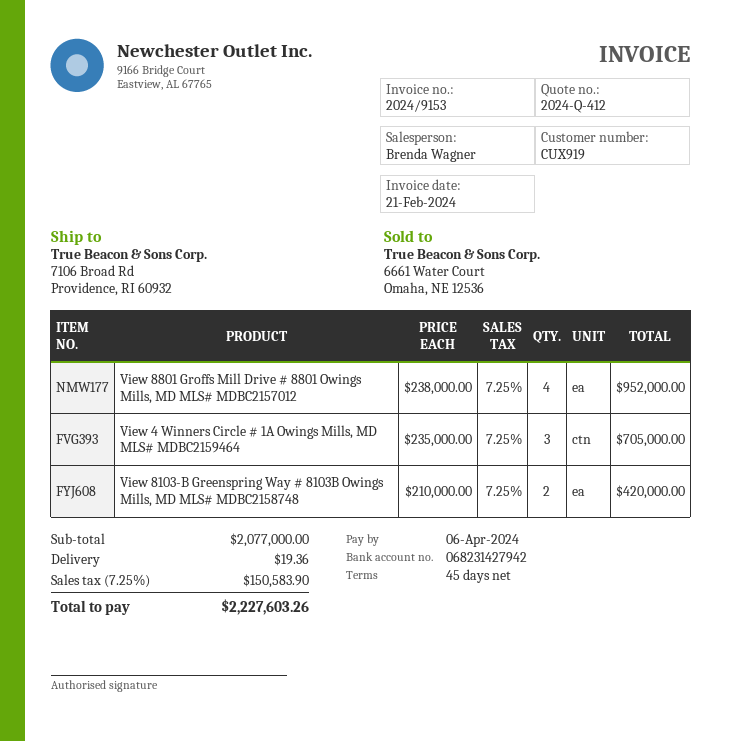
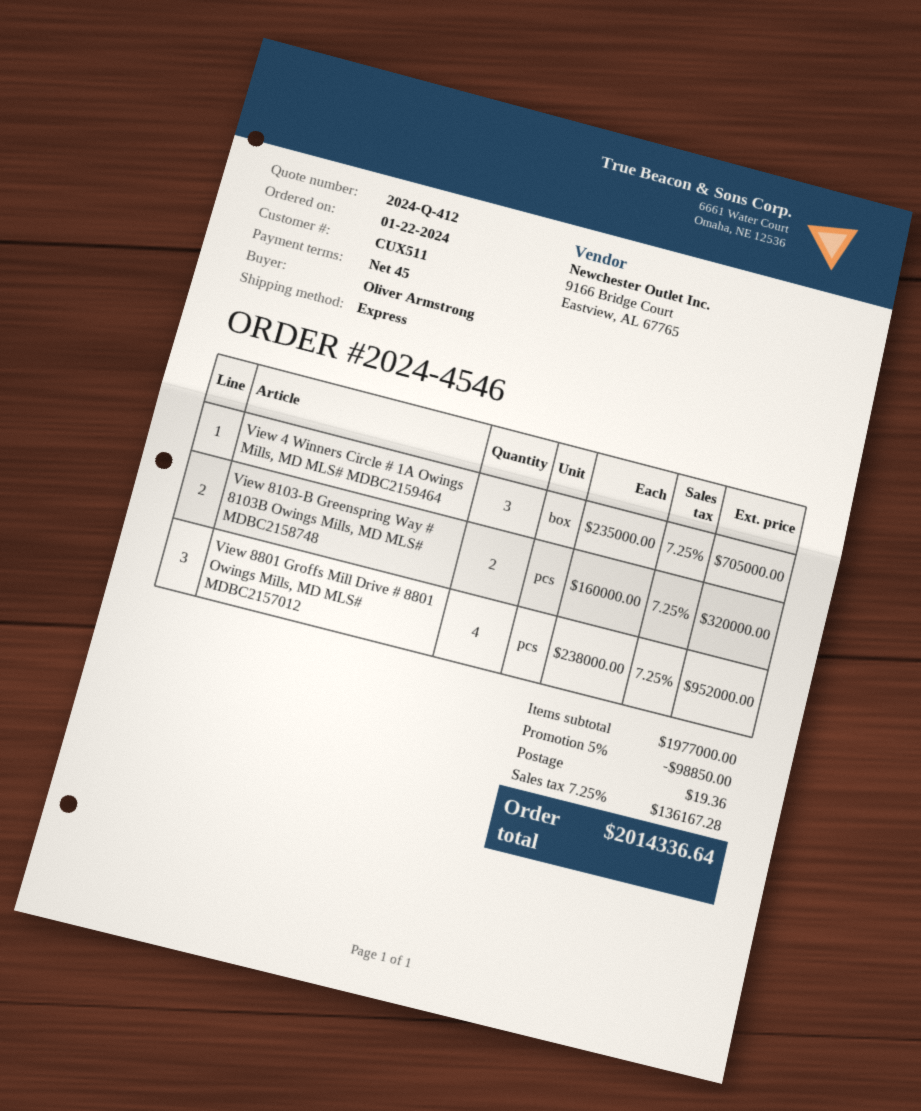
customer number: CUX919 -> CUX511
View 8103-B Greenspring Way # 8103B Owings Mills, MD MLS# MDBC2158748: 2 x 210000.00 = 420000.00 -> 2 x 160000.00 = 320000.00
subtotal: 2077000.00 -> 1977000.00
discount: none -> 5% = 98850.00
tax: 7.25% = 150583.90 -> 7.25% = 136167.28
total: 2227603.26 -> 2014336.64

